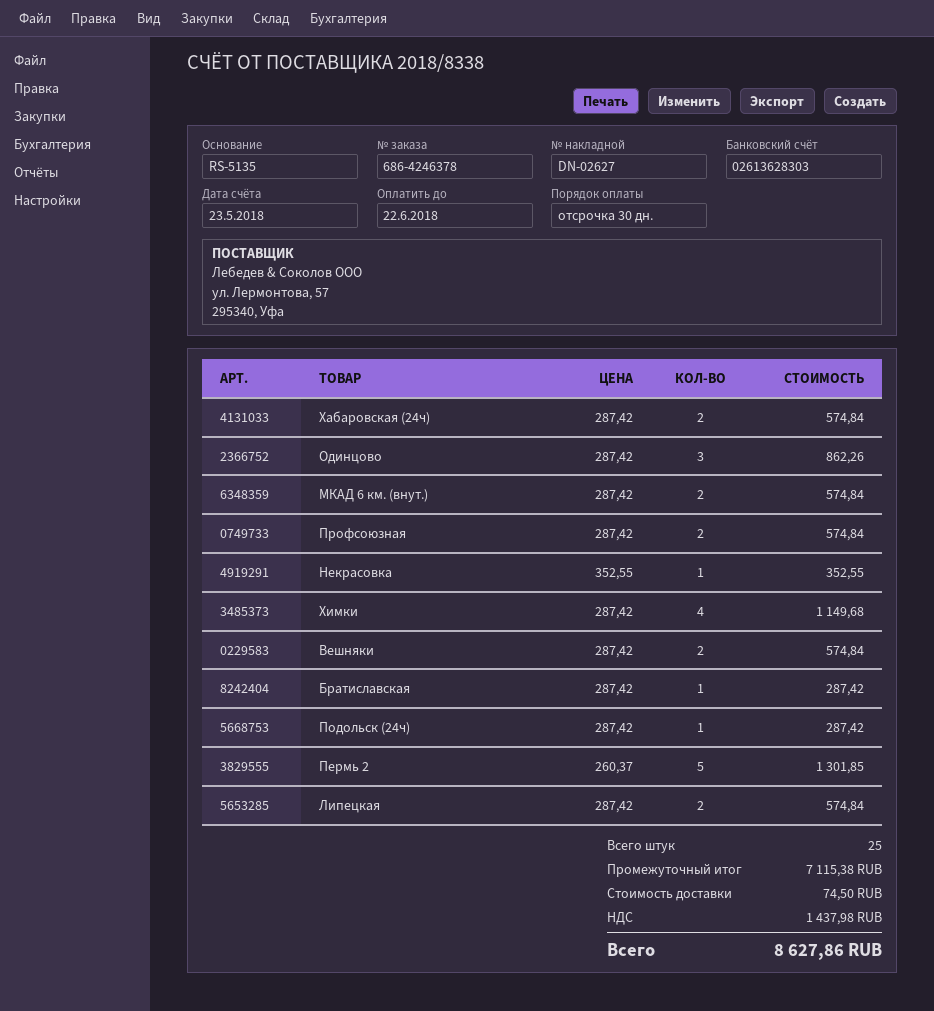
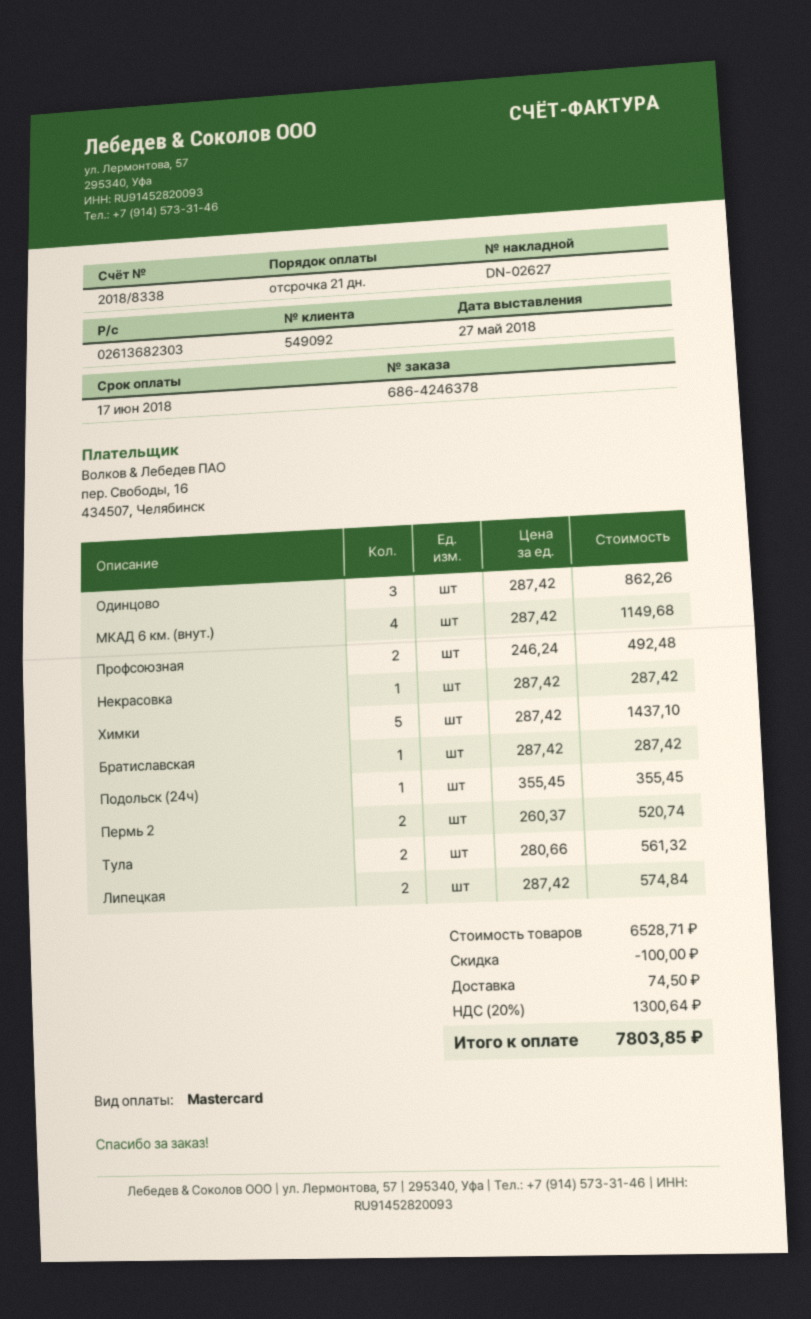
invoice date: 2018-05-23 -> 2018-05-27
payment terms: 30 days -> 21 days
due date: 2018-06-22 -> 2018-06-17
bank account: 02613628303 -> 02613682303
Хабаровская (24ч): 2 x 287.42 = 574.84 -> none
МКАД 6 км. (внут.): 2 x 287.42 = 574.84 -> 4 x 287.42 = 1149.68
Профсоюзная: 2 x 287.42 = 574.84 -> 2 x 246.24 = 492.48
Некрасовка: 1 x 352.55 = 352.55 -> 1 x 287.42 = 287.42
Химки: 4 x 287.42 = 1149.68 -> 5 x 287.42 = 1437.10
Вешняки: 2 x 287.42 = 574.84 -> none
Подольск (24ч): 1 x 287.42 = 287.42 -> 1 x 355.45 = 355.45
Пермь 2: 5 x 260.37 = 1301.85 -> 2 x 260.37 = 520.74
Тула: none -> 2 x 280.66 = 561.32
subtotal: 7115.38 -> 6528.71
discount: none -> 100.00
tax: 1437.98 -> 1300.64
total: 8627.86 -> 7803.85

